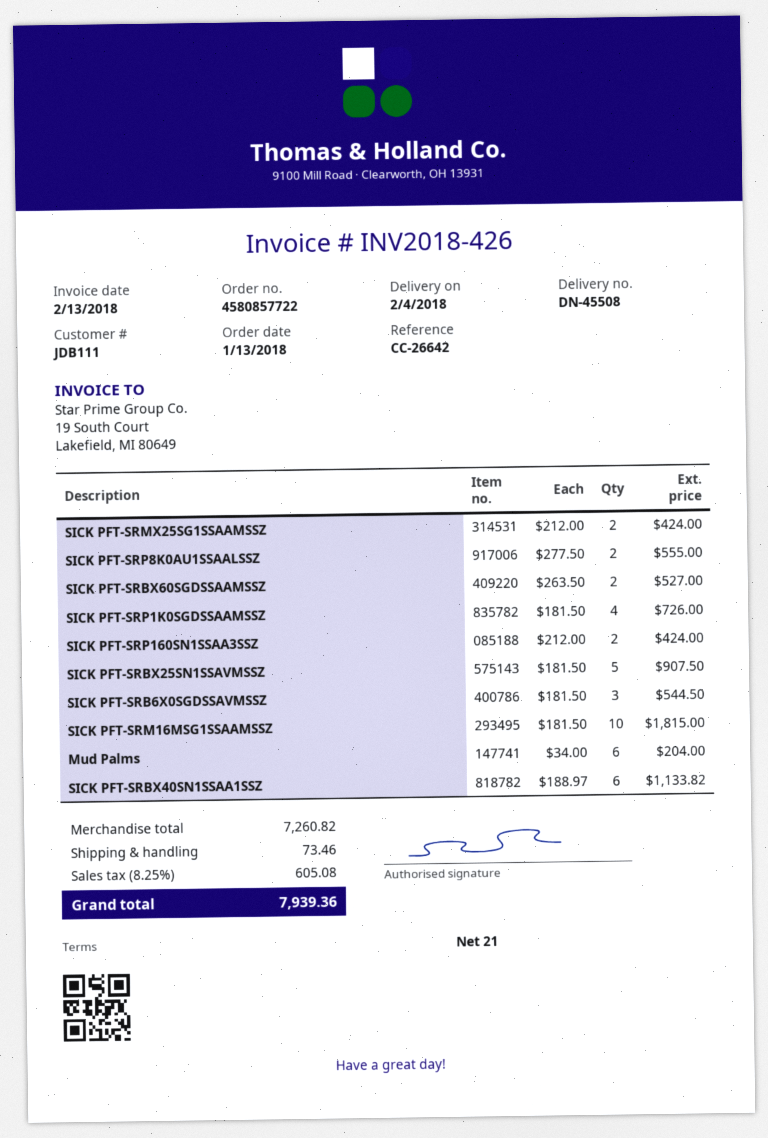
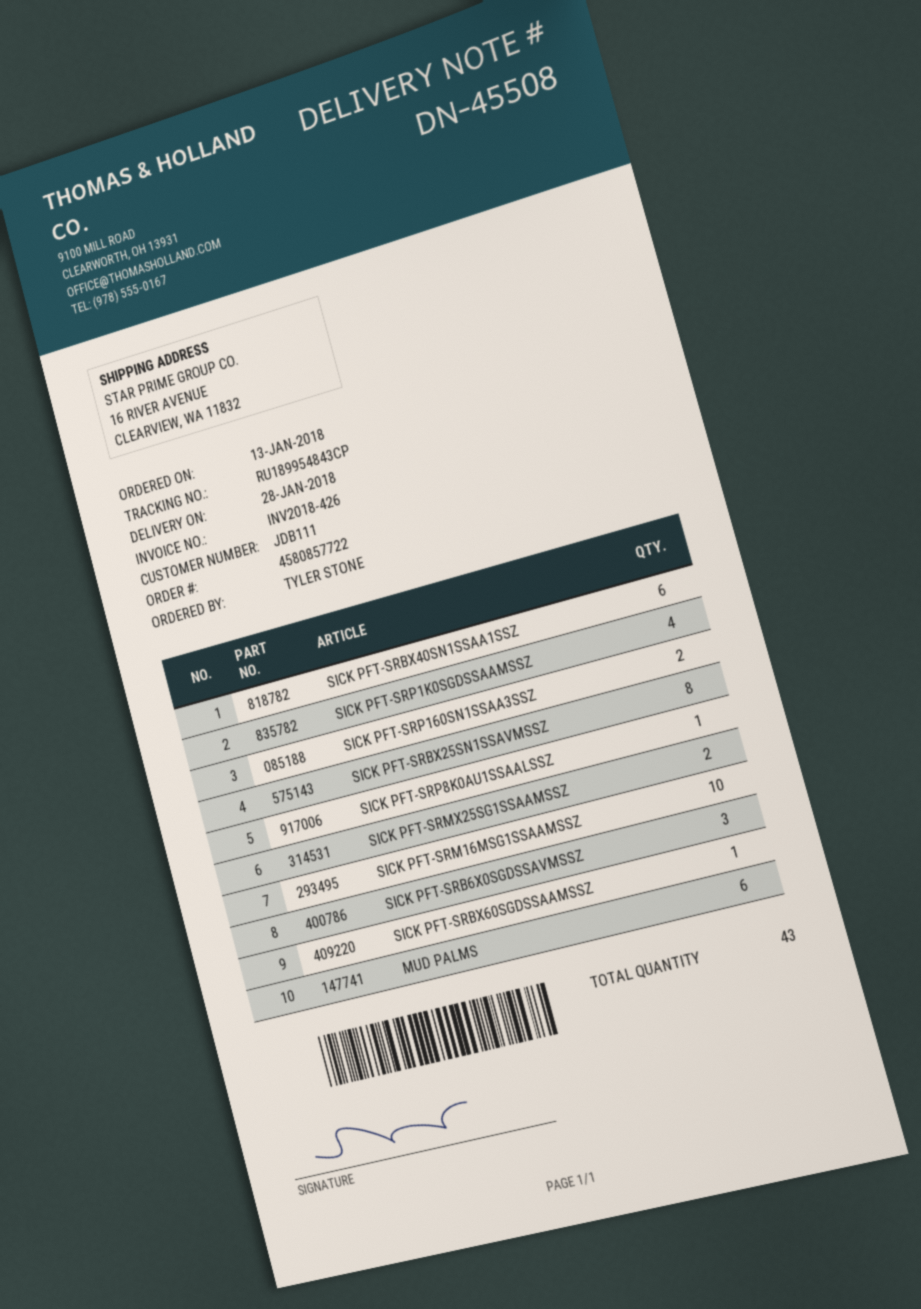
delivery date: 2018-02-04 -> 2018-01-28
SICK PFT-SRP8K0AU1SSAALSSZ: 2 -> 1
SICK PFT-SRBX60SGDSSAAMSSZ: 2 -> 1
SICK PFT-SRBX25SN1SSAVMSSZ: 5 -> 8

